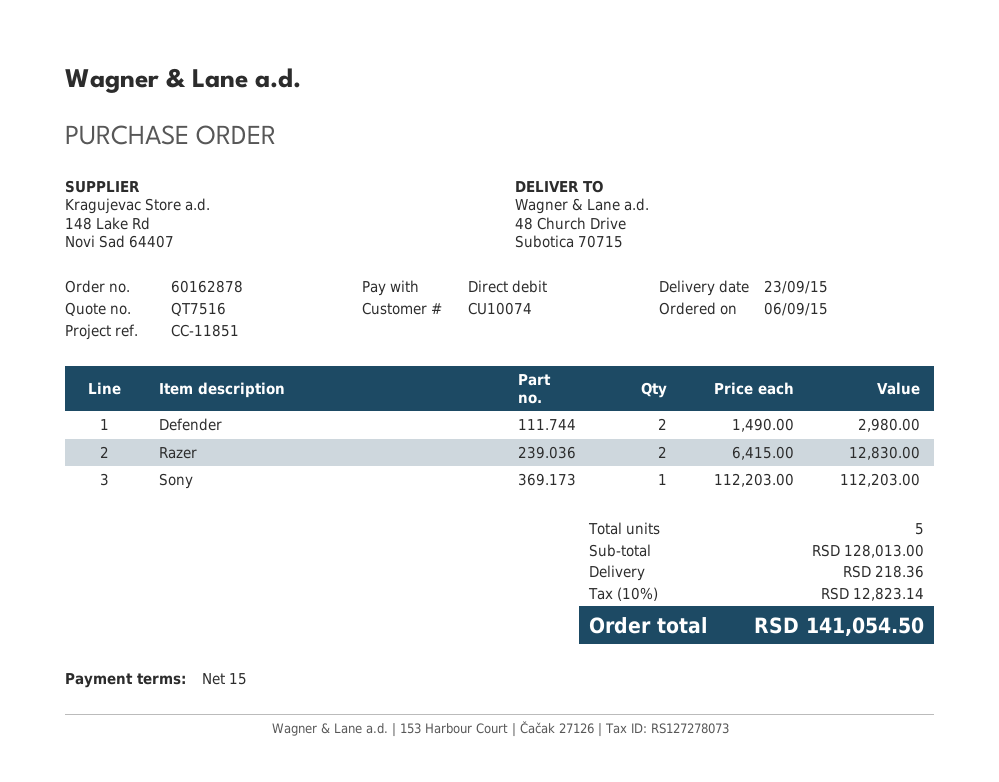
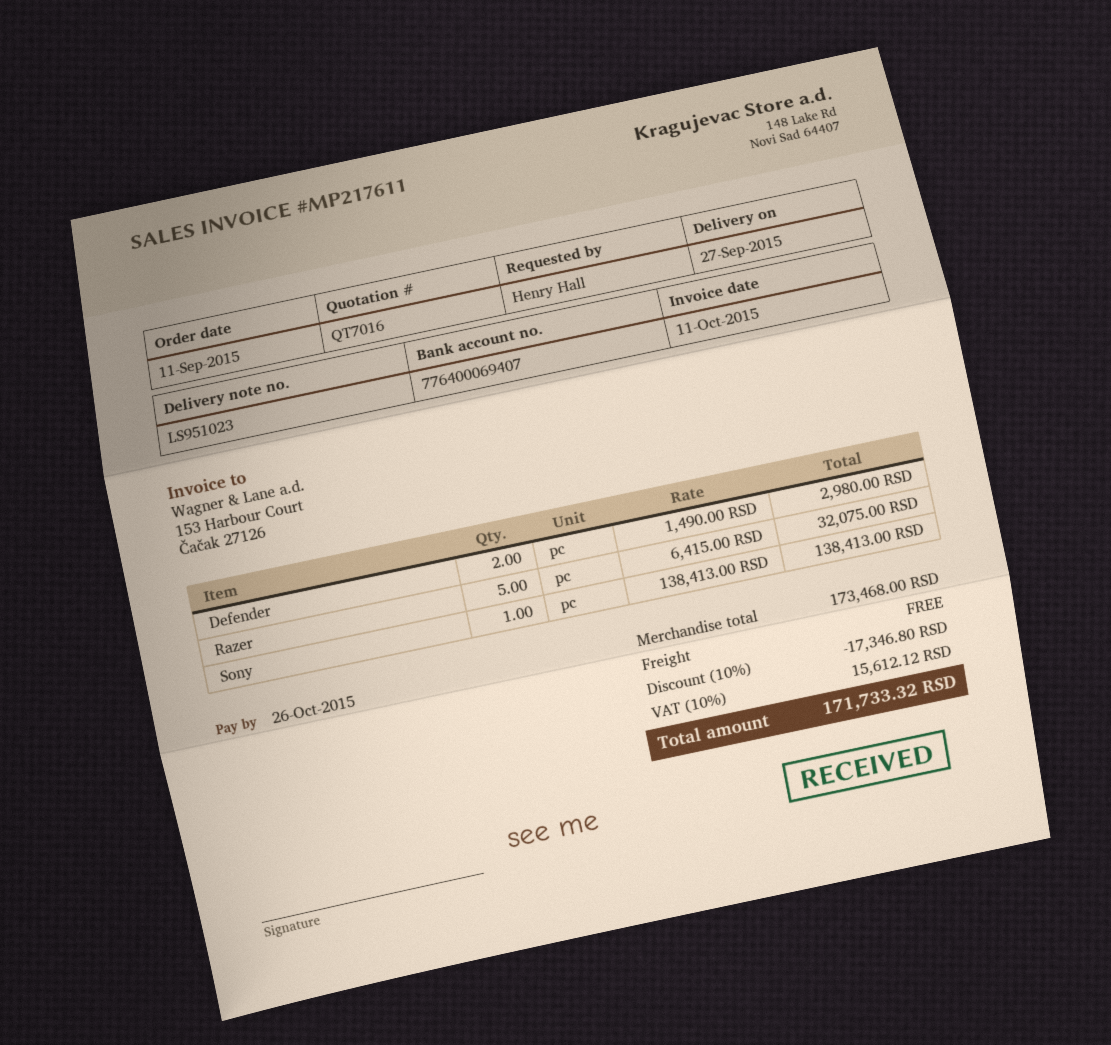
quote number: QT7516 -> QT7016
order date: 2015-09-06 -> 2015-09-11
delivery date: 2015-09-23 -> 2015-09-27
Razer: 2 x 6415.00 = 12830.00 -> 5 x 6415.00 = 32075.00
Sony: 1 x 112203.00 = 112203.00 -> 1 x 138413.00 = 138413.00
subtotal: 128013.00 -> 173468.00
discount: none -> 10% = 17346.80
shipping: 218.36 -> 0.00
tax: 10% = 12823.14 -> 10% = 15612.12
total: 141054.50 -> 171733.32

